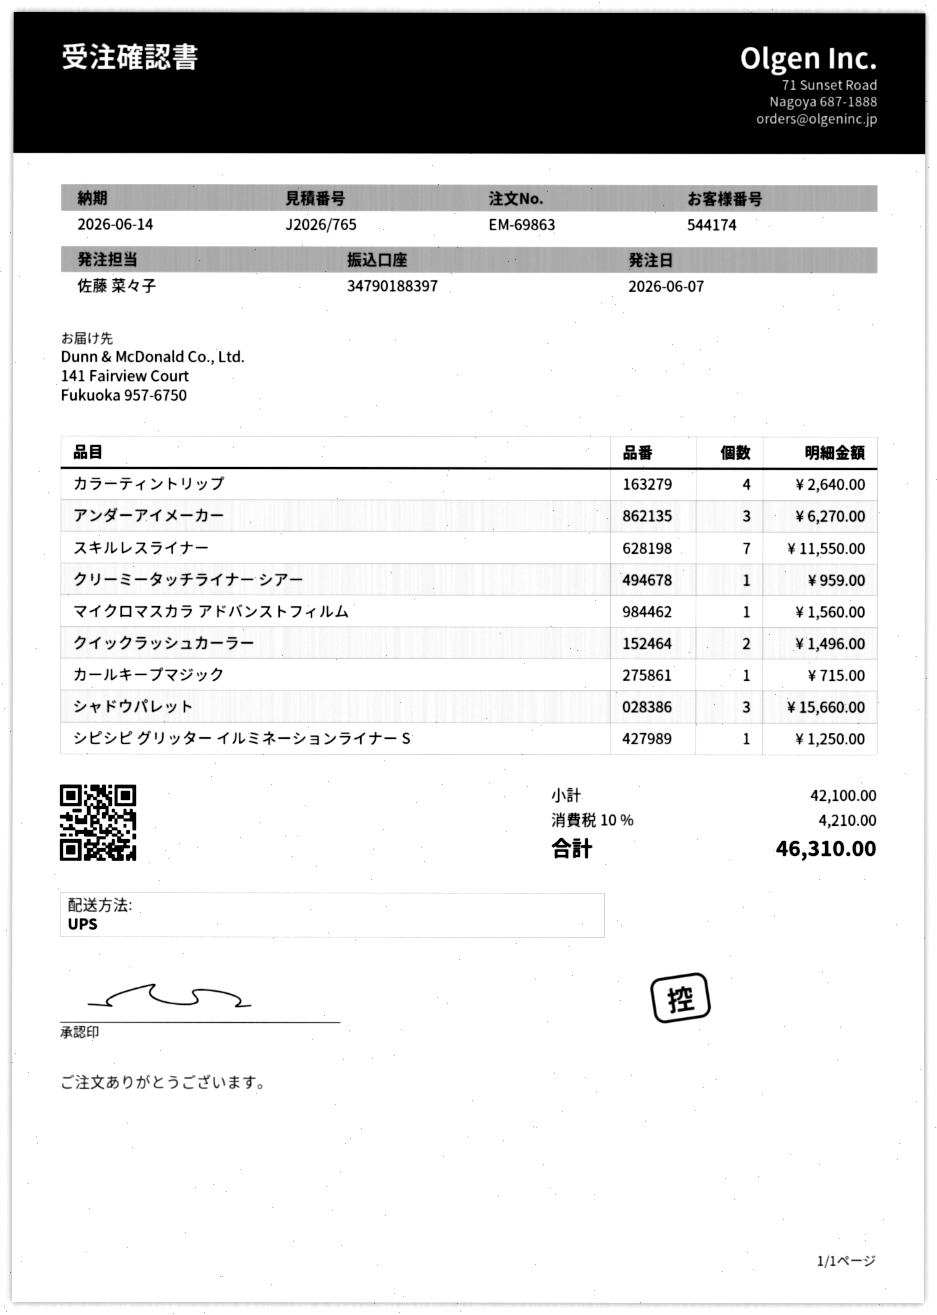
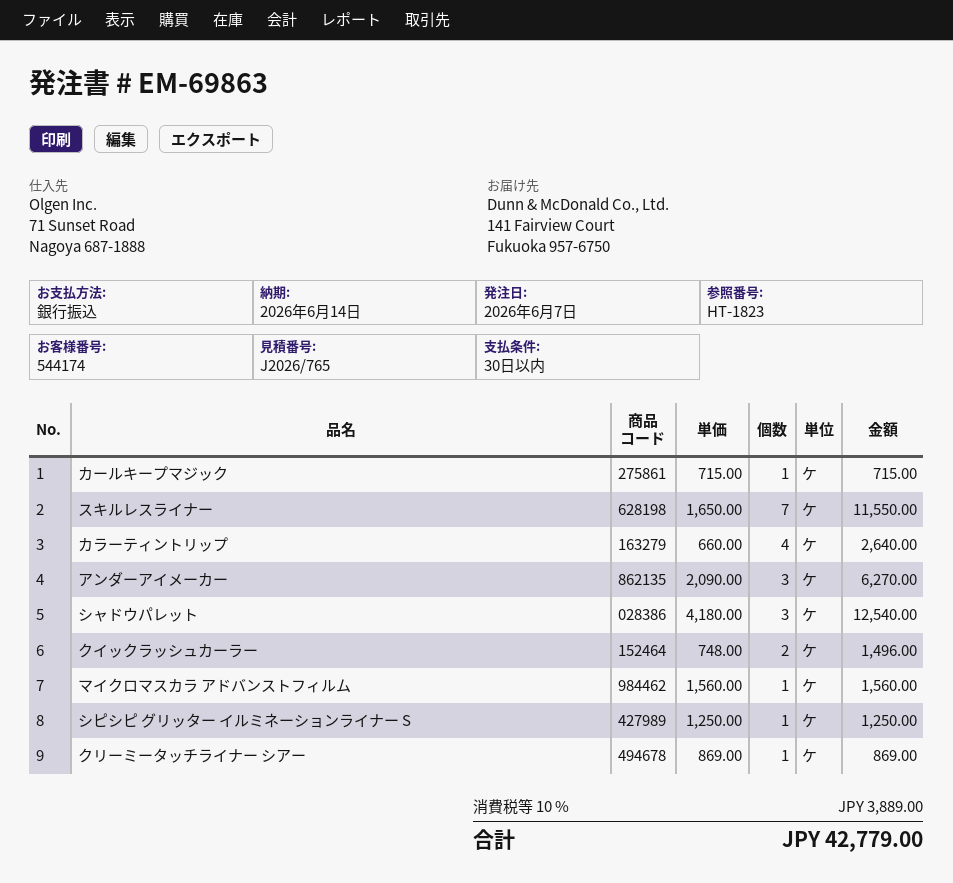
クリーミータッチライナー シアー: 1 for 959.00 -> 1 for 869.00
シャドウパレット: 3 for 15660.00 -> 3 for 12540.00
tax: 10% = 4210.00 -> 10% = 3889.00
total: 46310.00 -> 42779.00

